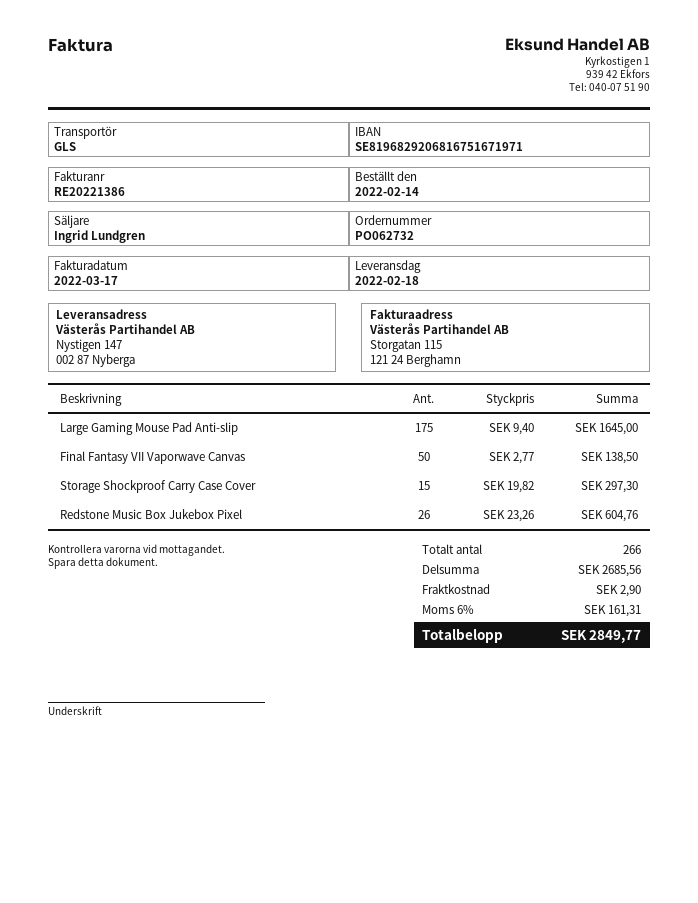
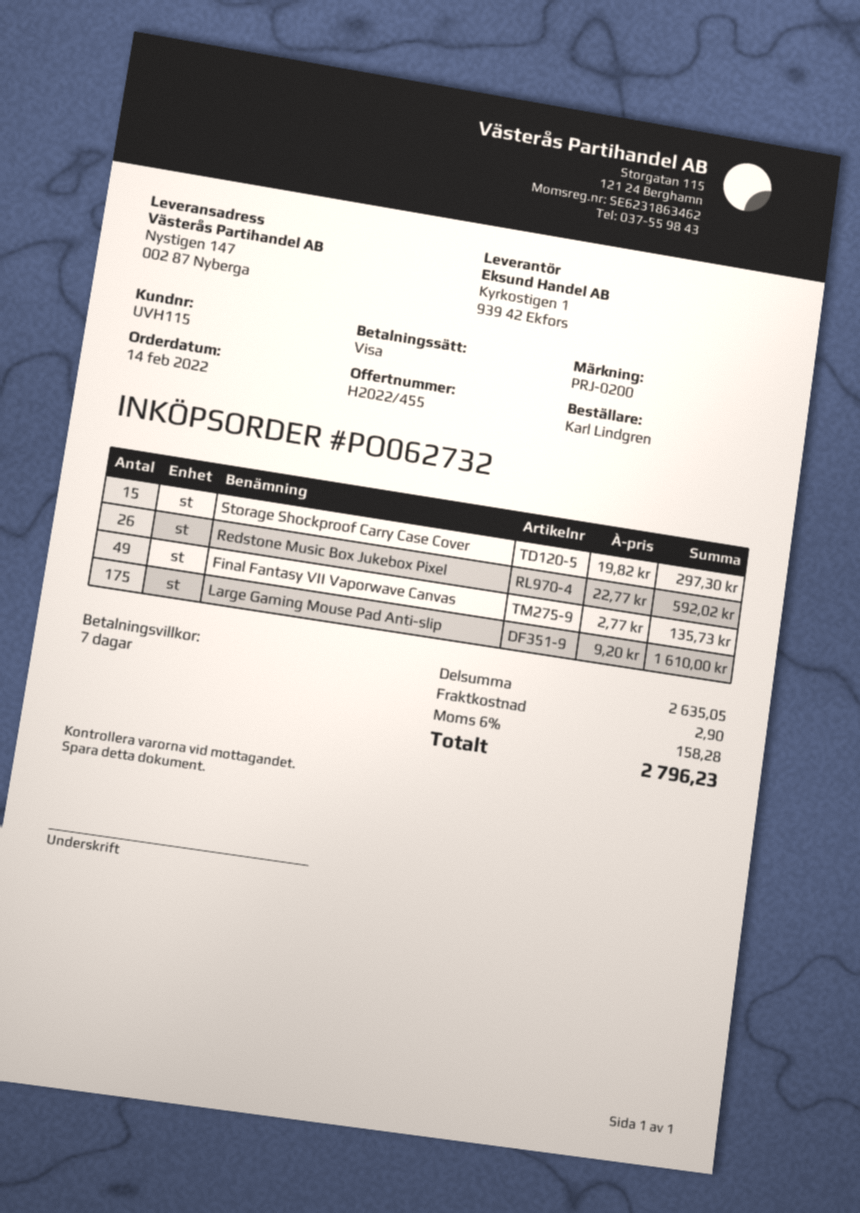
Large Gaming Mouse Pad Anti-slip: 175 x 9.40 = 1645.00 -> 175 x 9.20 = 1610.00
Final Fantasy VII Vaporwave Canvas: 50 x 2.77 = 138.50 -> 49 x 2.77 = 135.73
Redstone Music Box Jukebox Pixel: 26 x 23.26 = 604.76 -> 26 x 22.77 = 592.02
subtotal: 2685.56 -> 2635.05
tax: 6% = 161.31 -> 6% = 158.28
total: 2849.77 -> 2796.23

